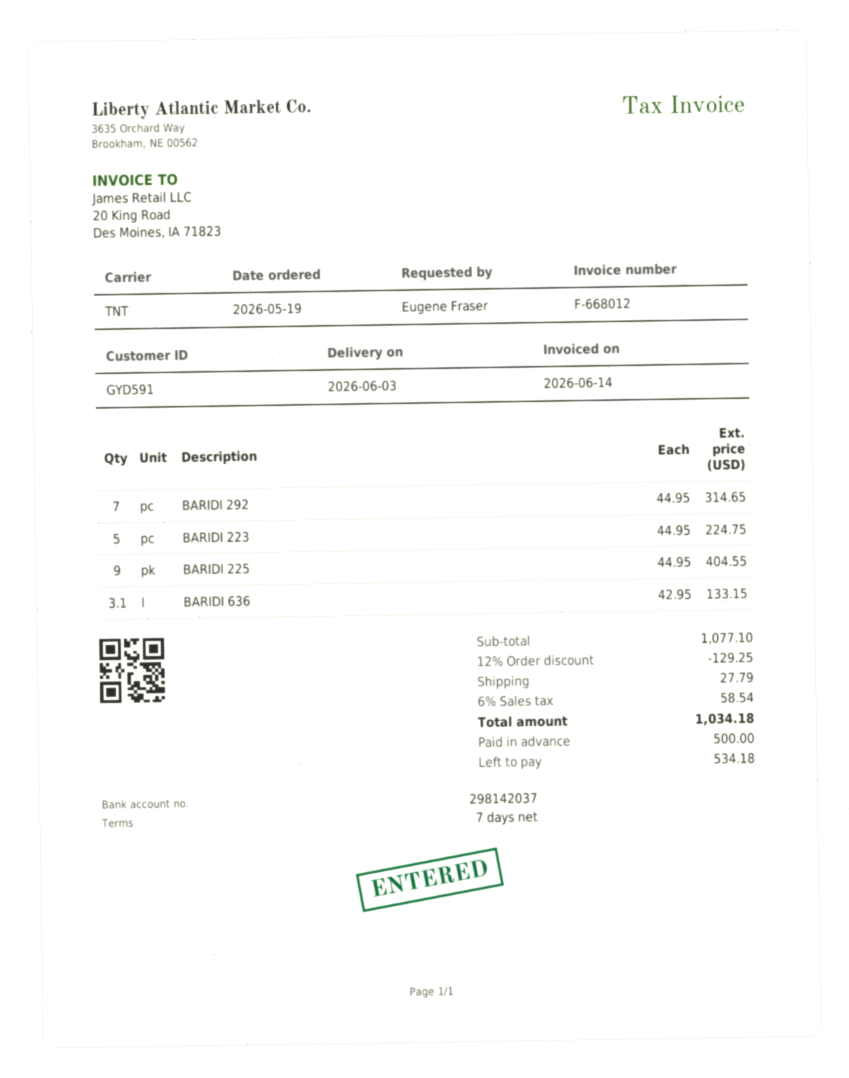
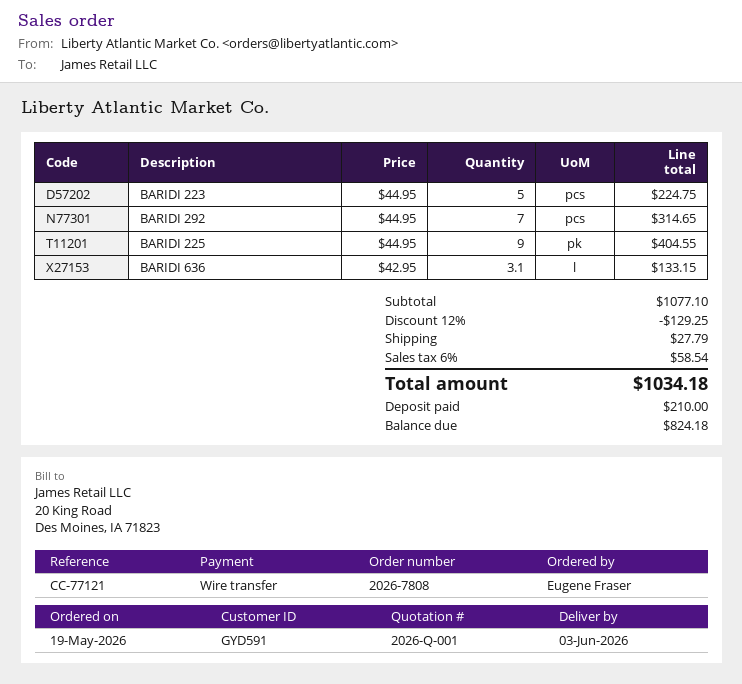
deposit: 500.00 -> 210.00
balance: 534.18 -> 824.18

